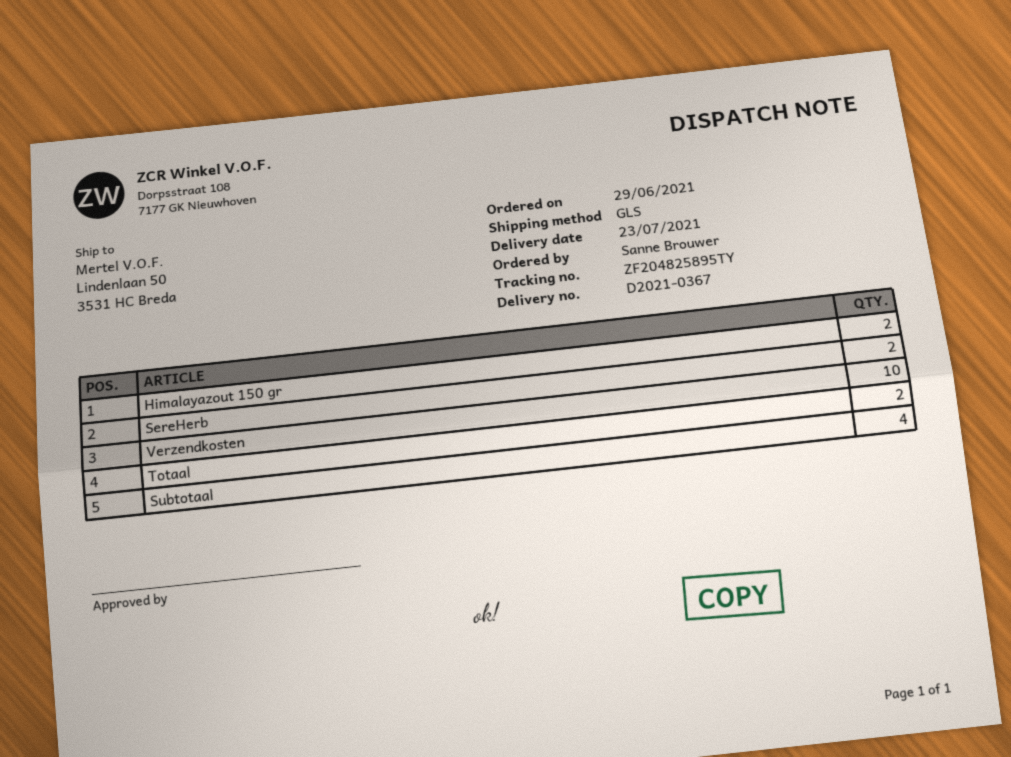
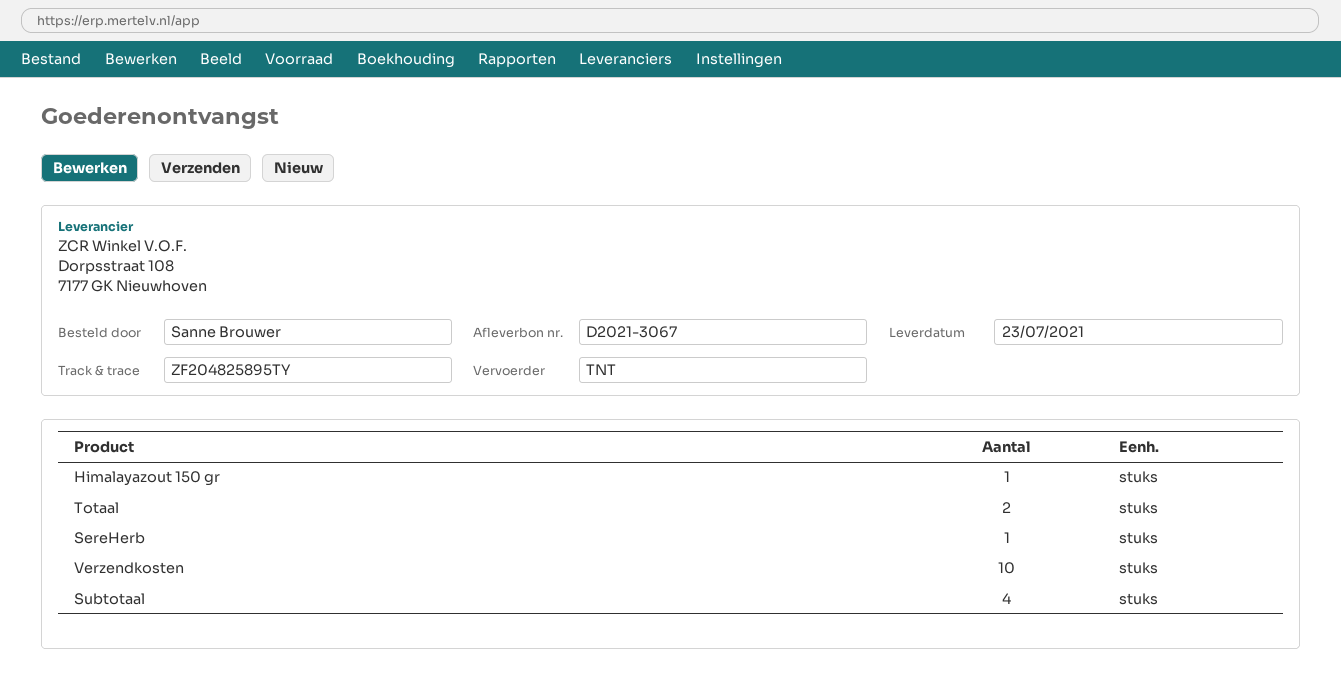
delivery note number: D2021-0367 -> D2021-3067
shipping method: GLS -> TNT
Himalayazout 150 gr: 2 -> 1
SereHerb: 2 -> 1

